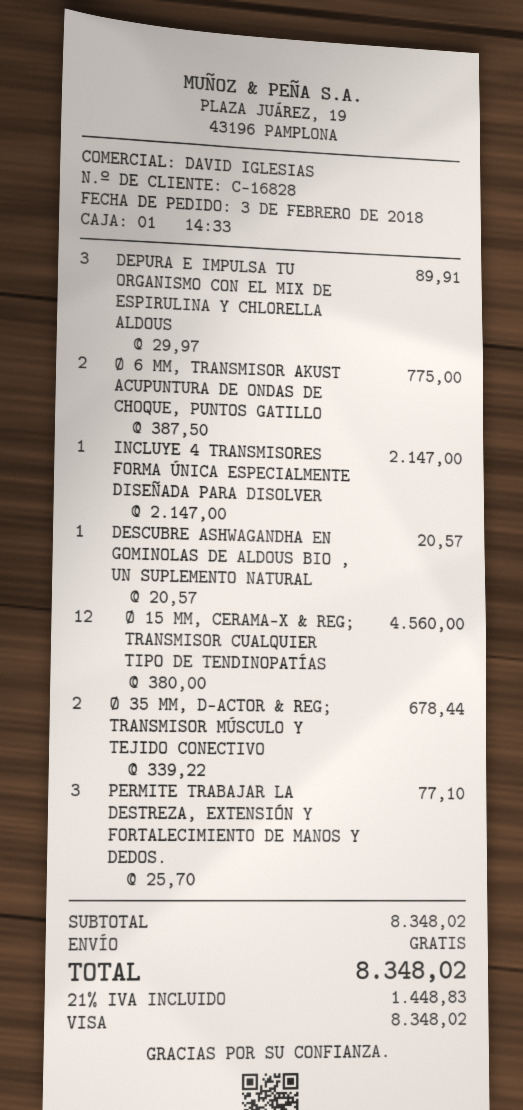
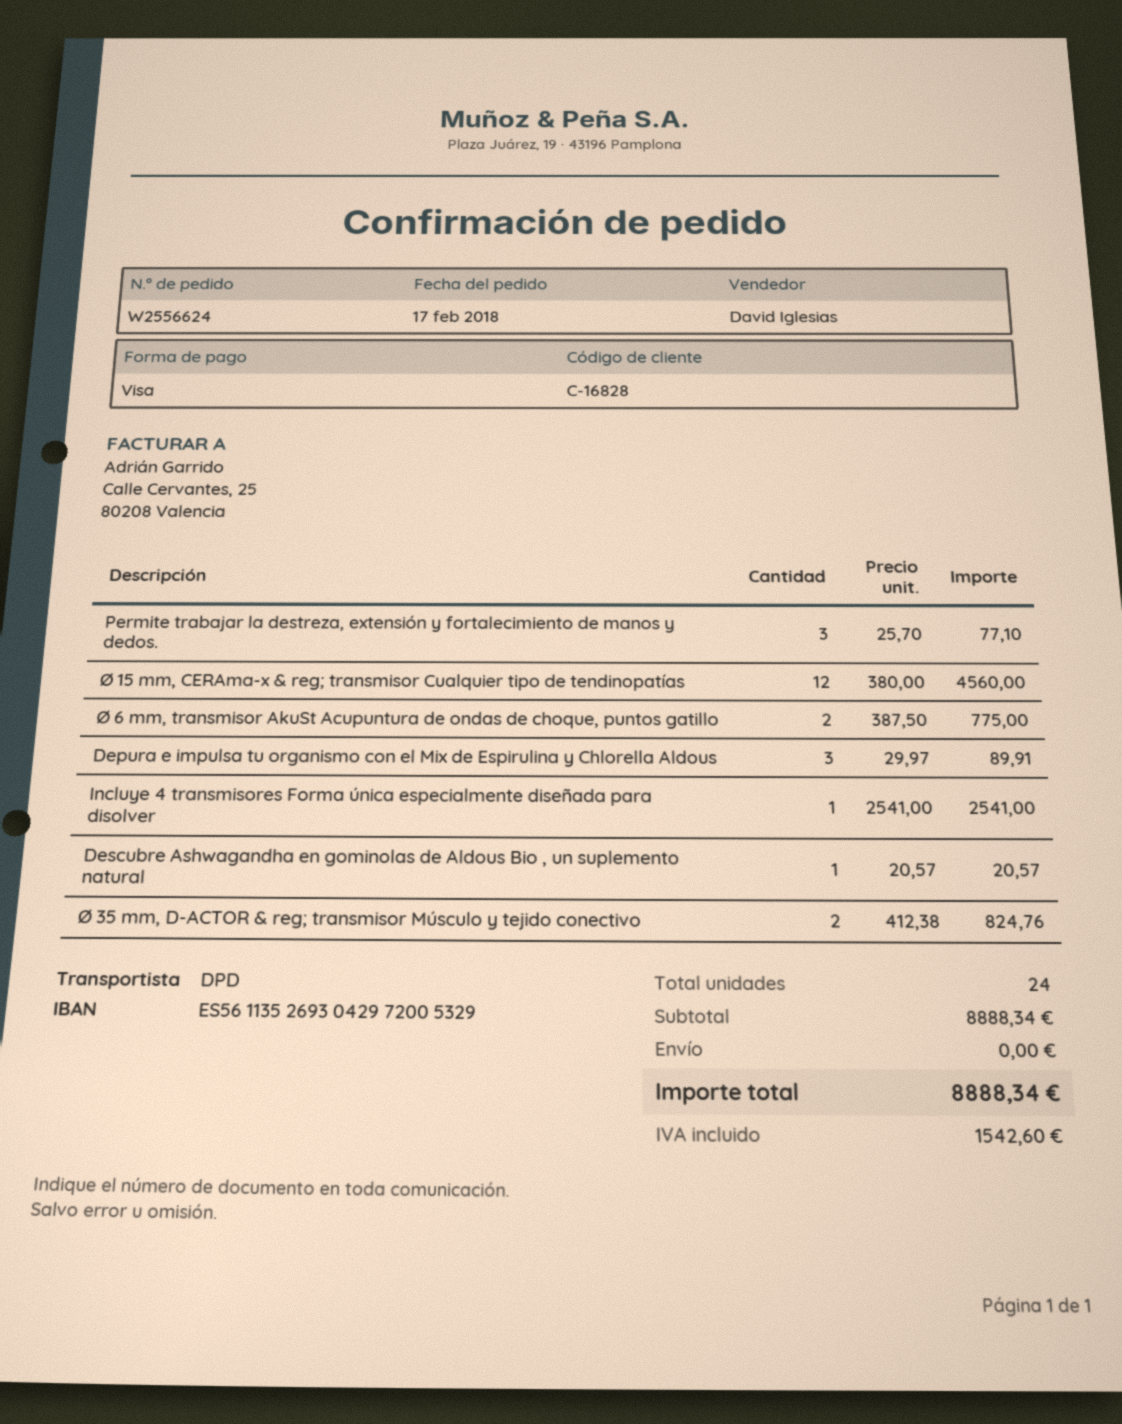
order date: 2018-02-03 -> 2018-02-17
INCLUYE 4 TRANSMISORES FORMA ÚNICA ESPECIALMENTE DISEÑADA PARA DISOLVER: 1 x 2147.00 = 2147.00 -> 1 x 2541.00 = 2541.00
Ø 35 MM, D-ACTOR & REG; TRANSMISOR MÚSCULO Y TEJIDO CONECTIVO: 2 x 339.22 = 678.44 -> 2 x 412.38 = 824.76
subtotal: 8348.02 -> 8888.34
tax: 1448.83 -> 1542.60
total: 8348.02 -> 8888.34

